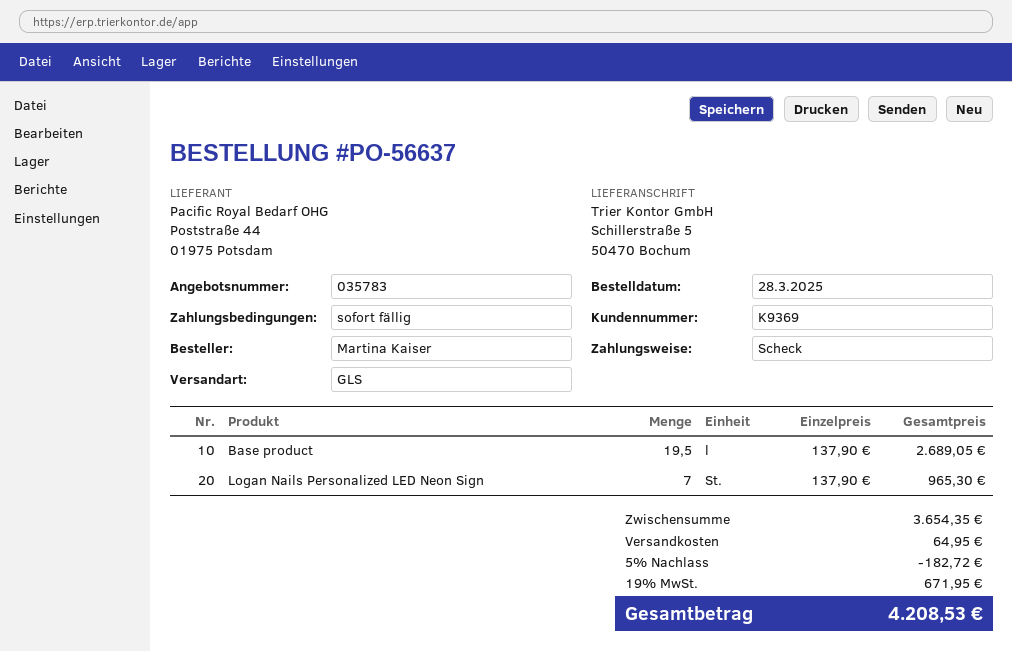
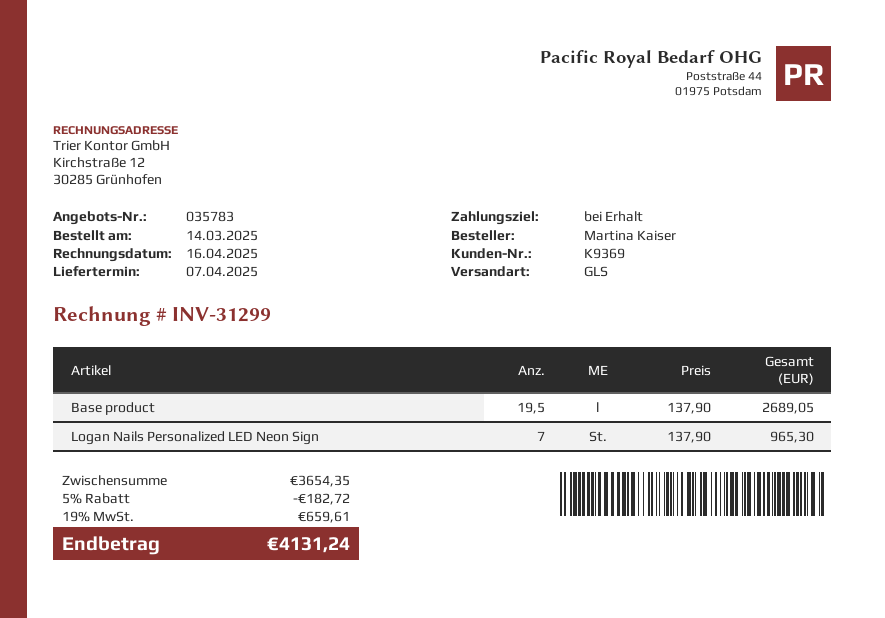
order date: 2025-03-28 -> 2025-03-14
shipping: 64.95 -> none
tax: 19% = 671.95 -> 19% = 659.61
total: 4208.53 -> 4131.24

